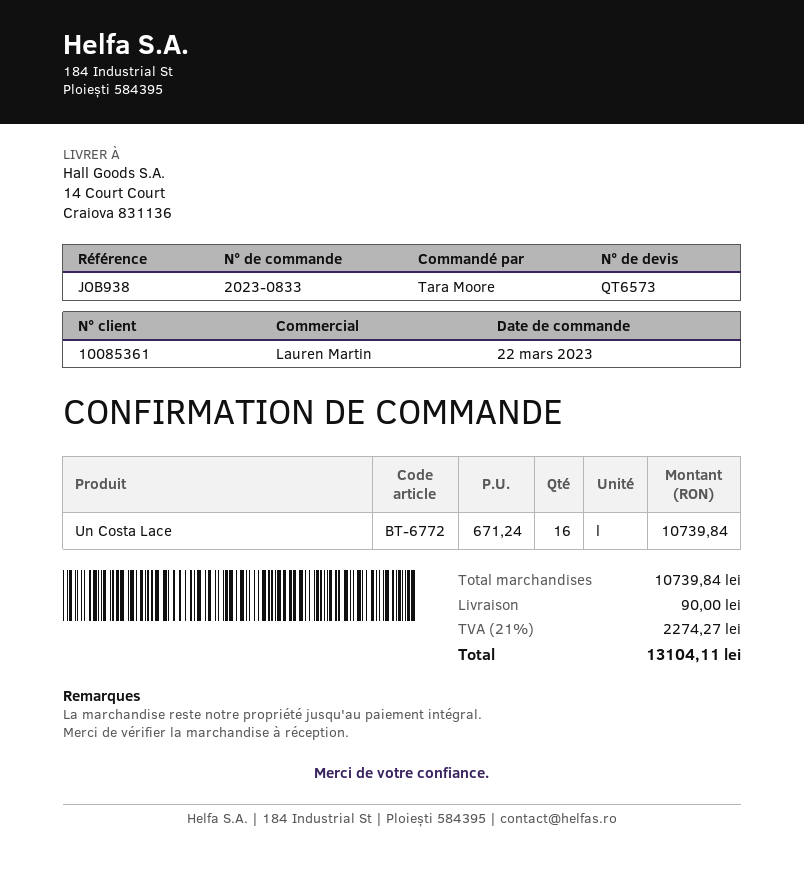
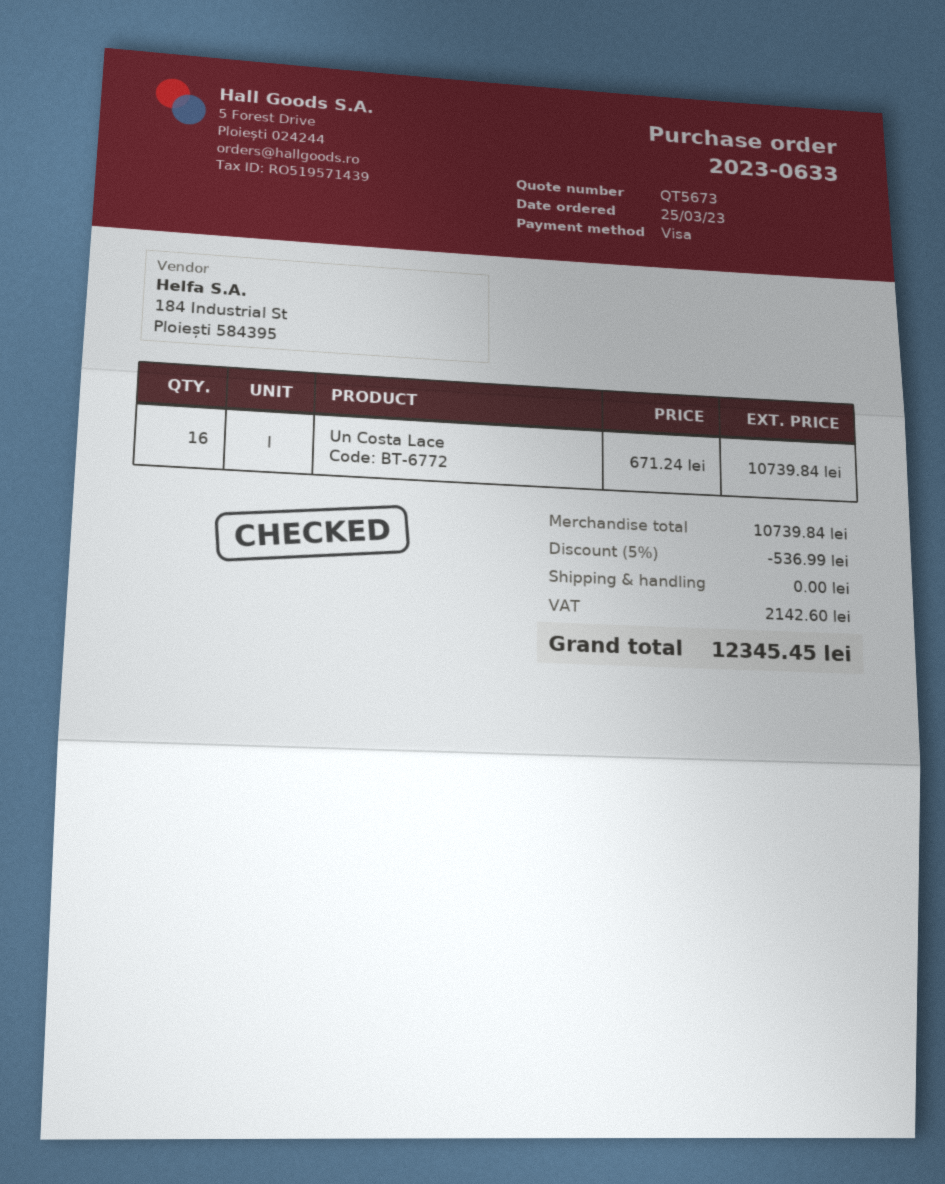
quote number: QT6573 -> QT5673
order number: 2023-0833 -> 2023-0633
order date: 2023-03-22 -> 2023-03-25
discount: none -> 5% = 536.99
shipping: 90.00 -> 0.00
tax: 2274.27 -> 2142.60
total: 13104.11 -> 12345.45

